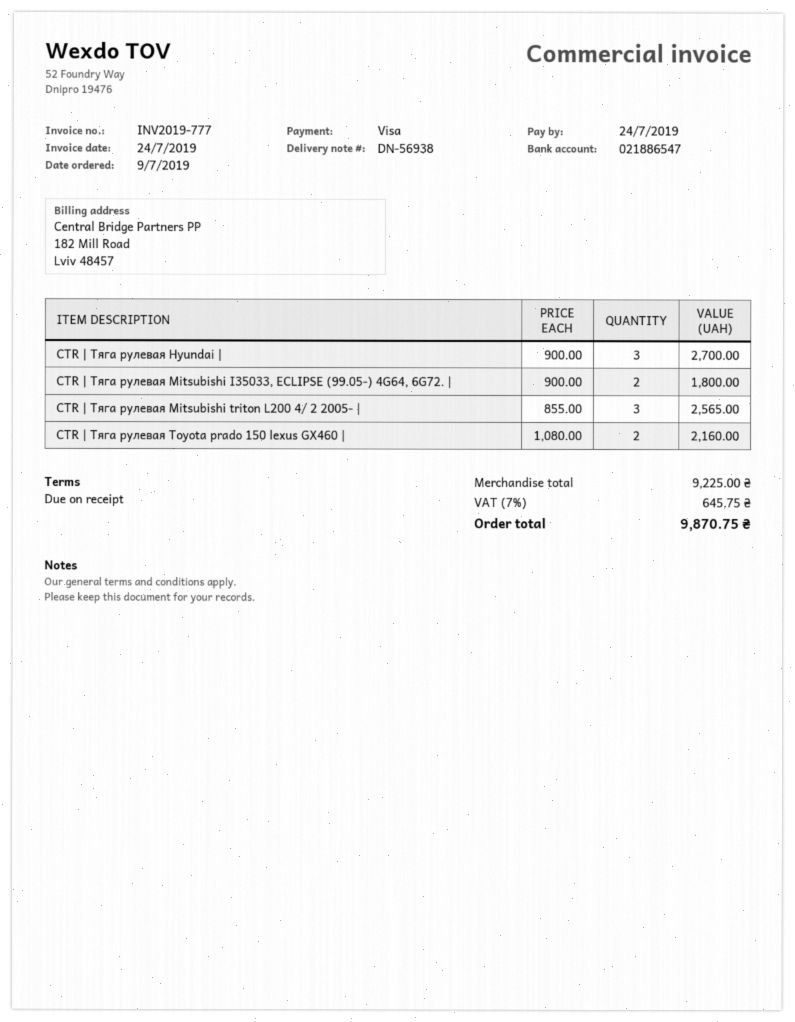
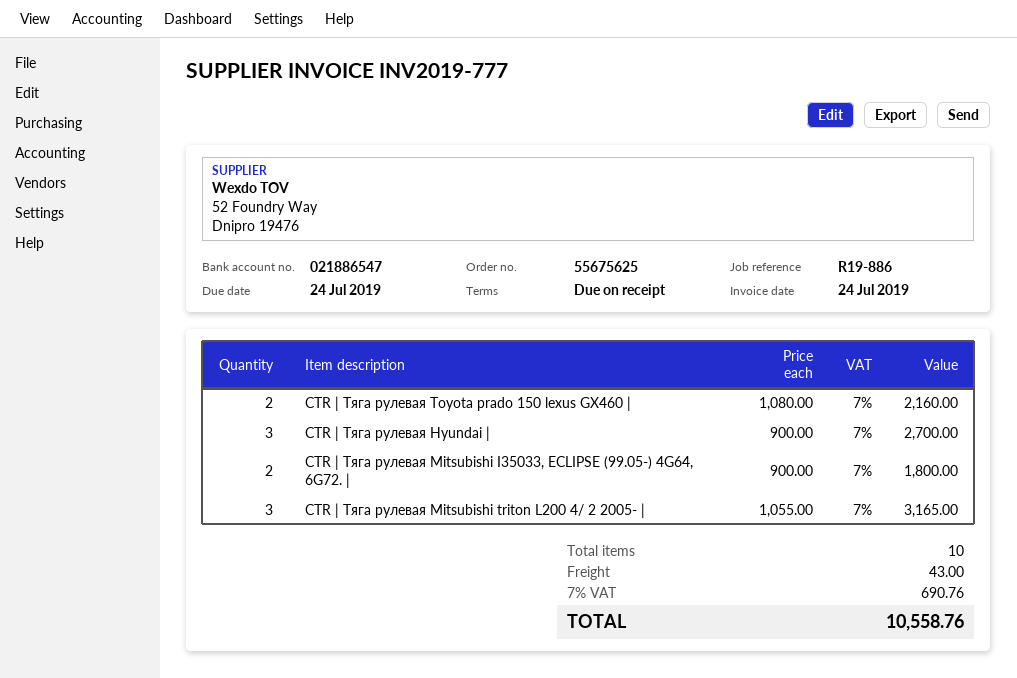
CTR | Тяга рулевая Mitsubishi triton L200 4/ 2 2005- |: 3 x 855.00 = 2565.00 -> 3 x 1055.00 = 3165.00
shipping: none -> 43.00
tax: 7% = 645.75 -> 7% = 690.76
total: 9870.75 -> 10558.76

